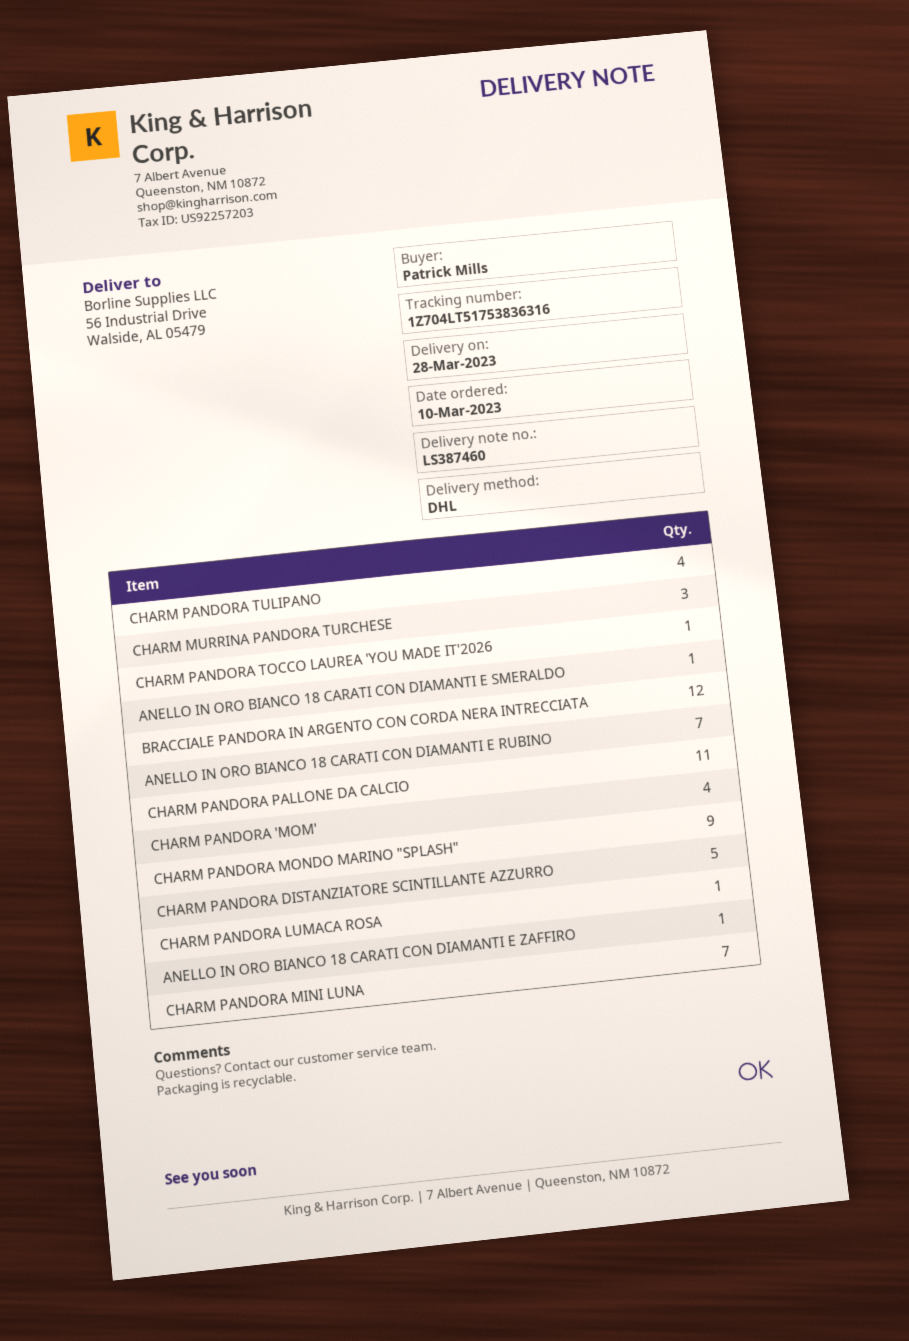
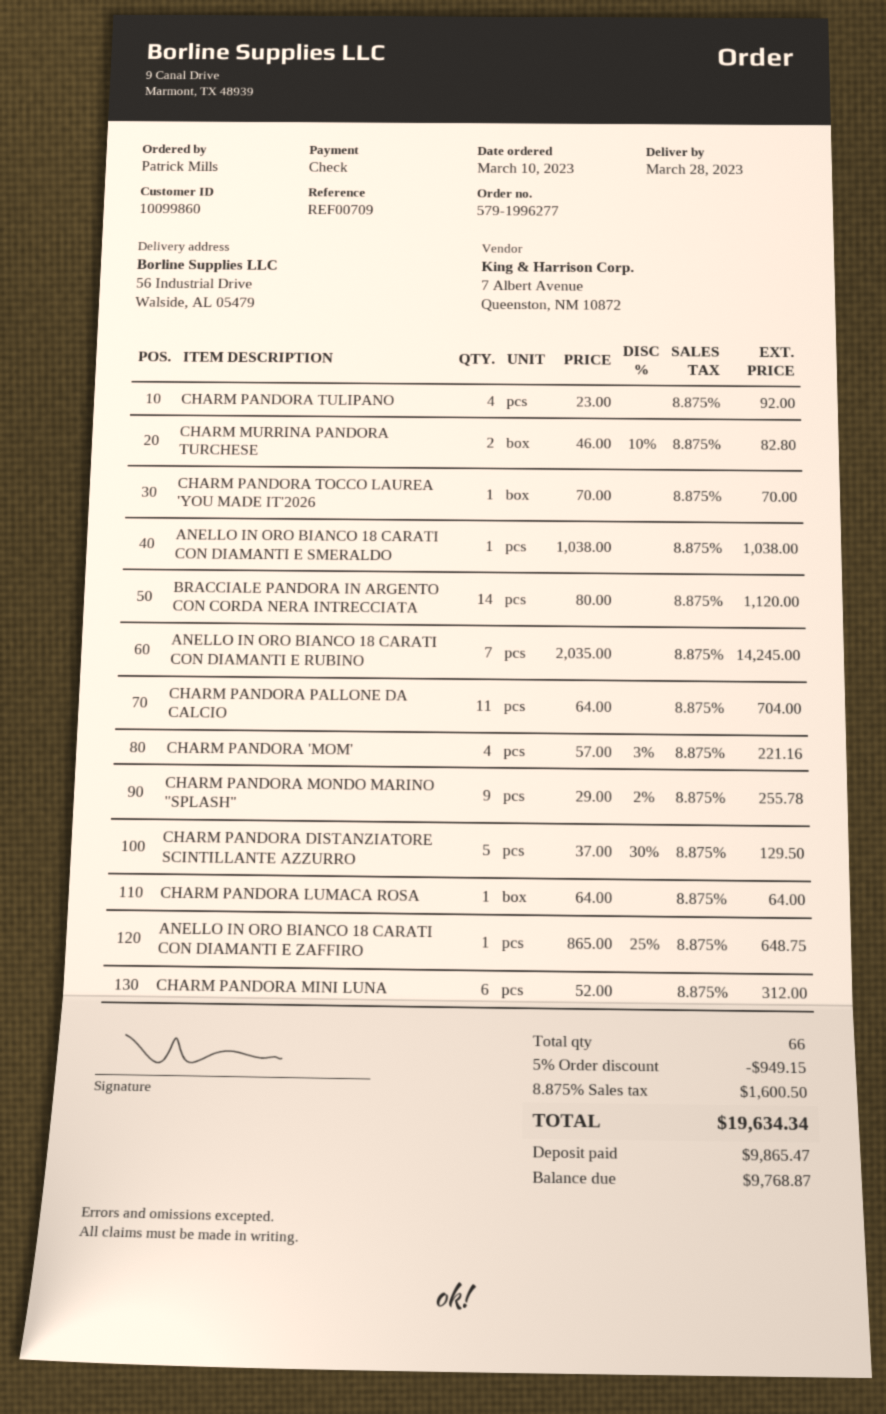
CHARM MURRINA PANDORA TURCHESE: 3 -> 2
BRACCIALE PANDORA IN ARGENTO CON CORDA NERA INTRECCIATA: 12 -> 14
CHARM PANDORA MINI LUNA: 7 -> 6

